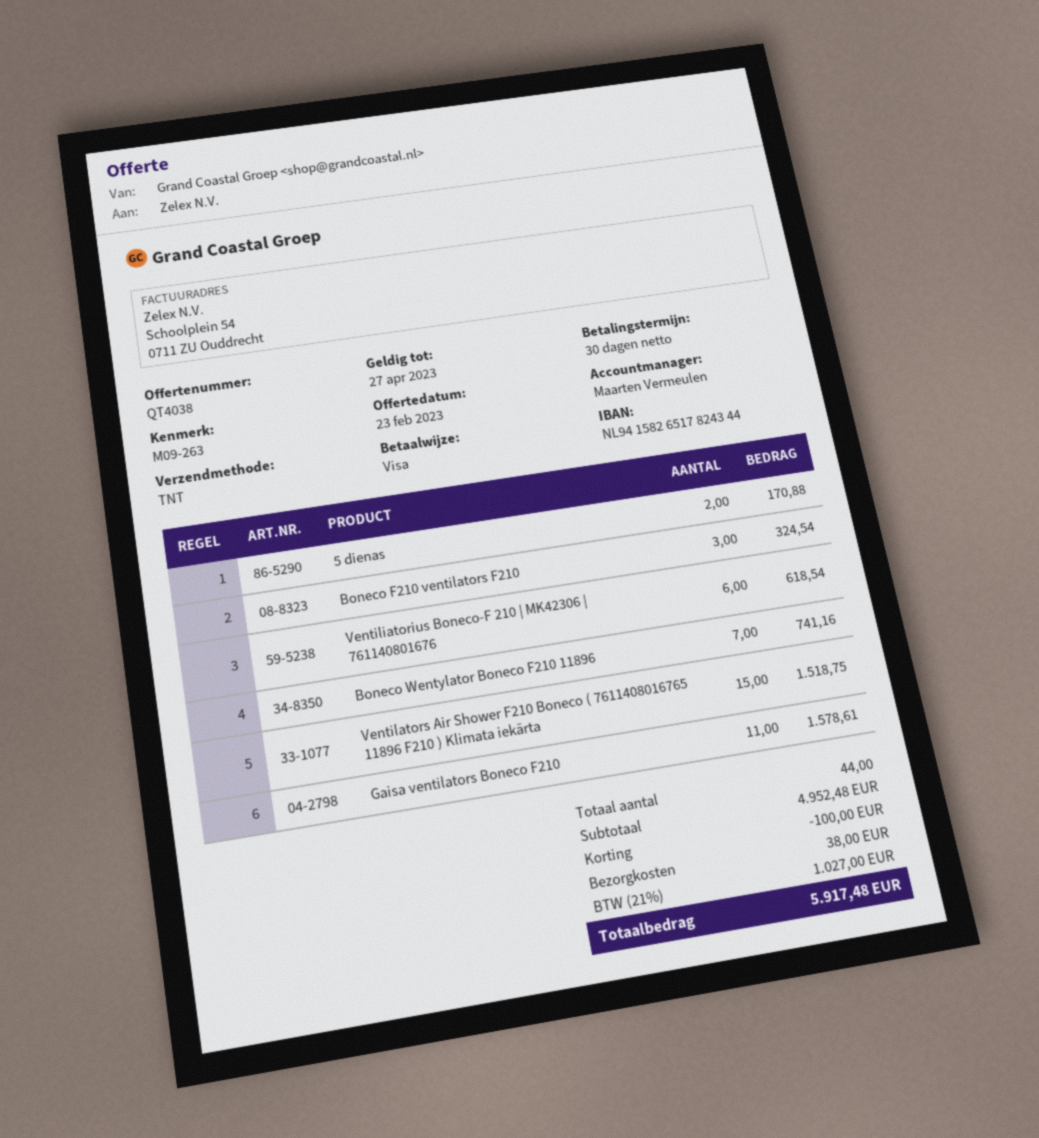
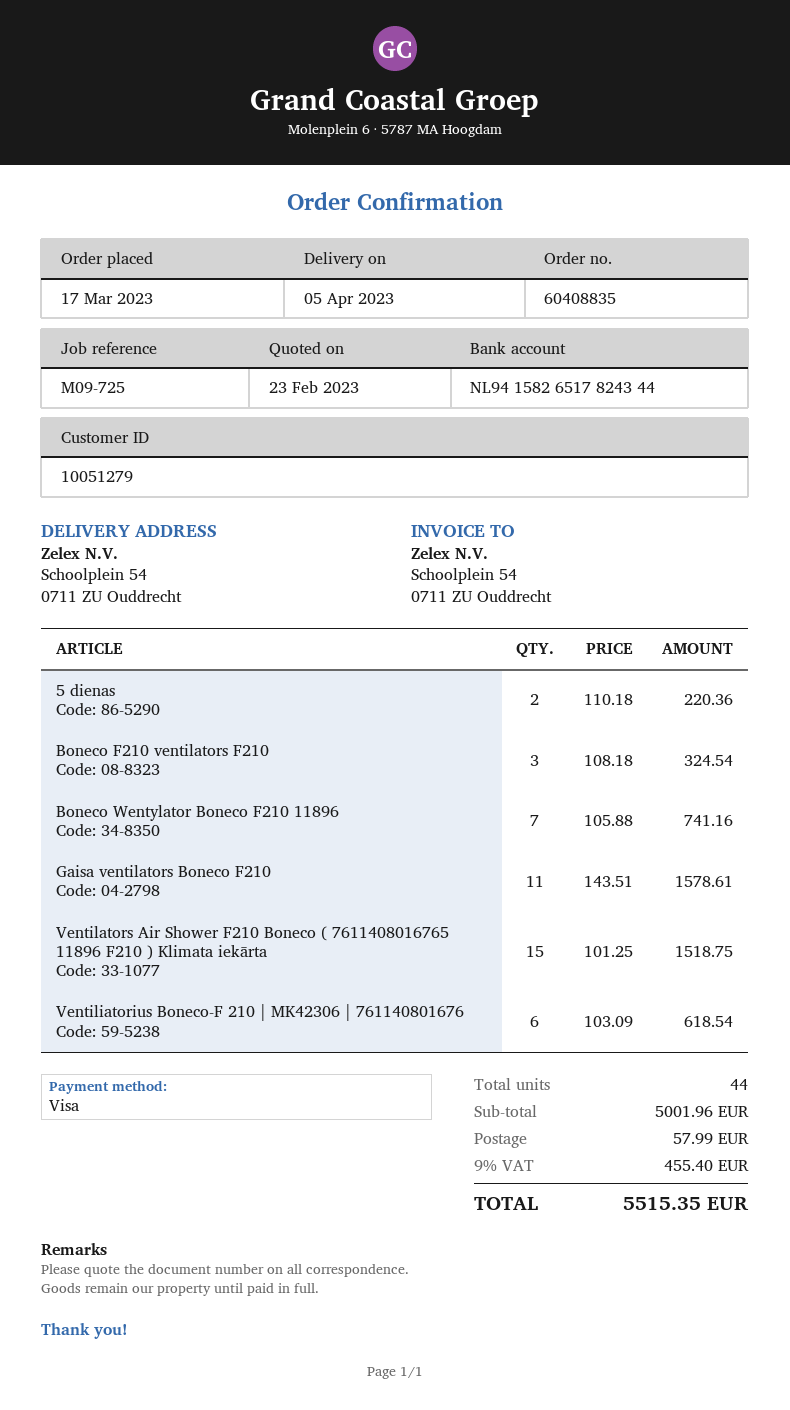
reference: M09-263 -> M09-725
5 dienas: 2 for 170.88 -> 2 for 220.36
subtotal: 4952.48 -> 5001.96
discount: 100.00 -> none
shipping: 38.00 -> 57.99
tax: 21% = 1027.00 -> 9% = 455.40
total: 5917.48 -> 5515.35

